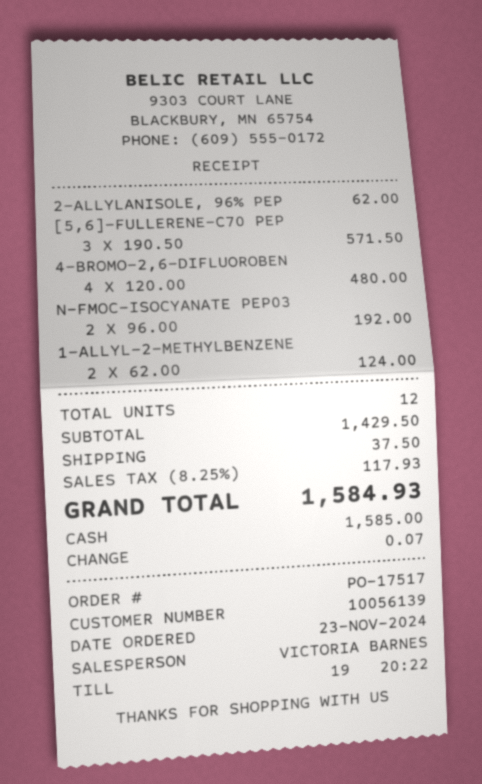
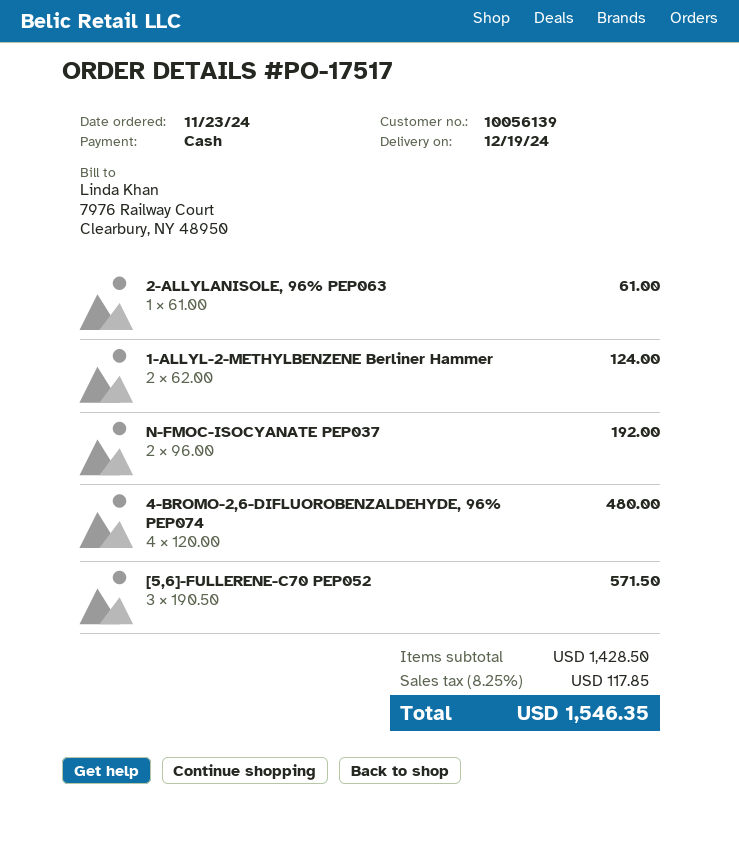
2-ALLYLANISOLE, 96% PEP: 1 x 62.00 = 62.00 -> 1 x 61.00 = 61.00
subtotal: 1429.50 -> 1428.50
shipping: 37.50 -> none
tax: 8.25% = 117.93 -> 8.25% = 117.85
total: 1584.93 -> 1546.35

